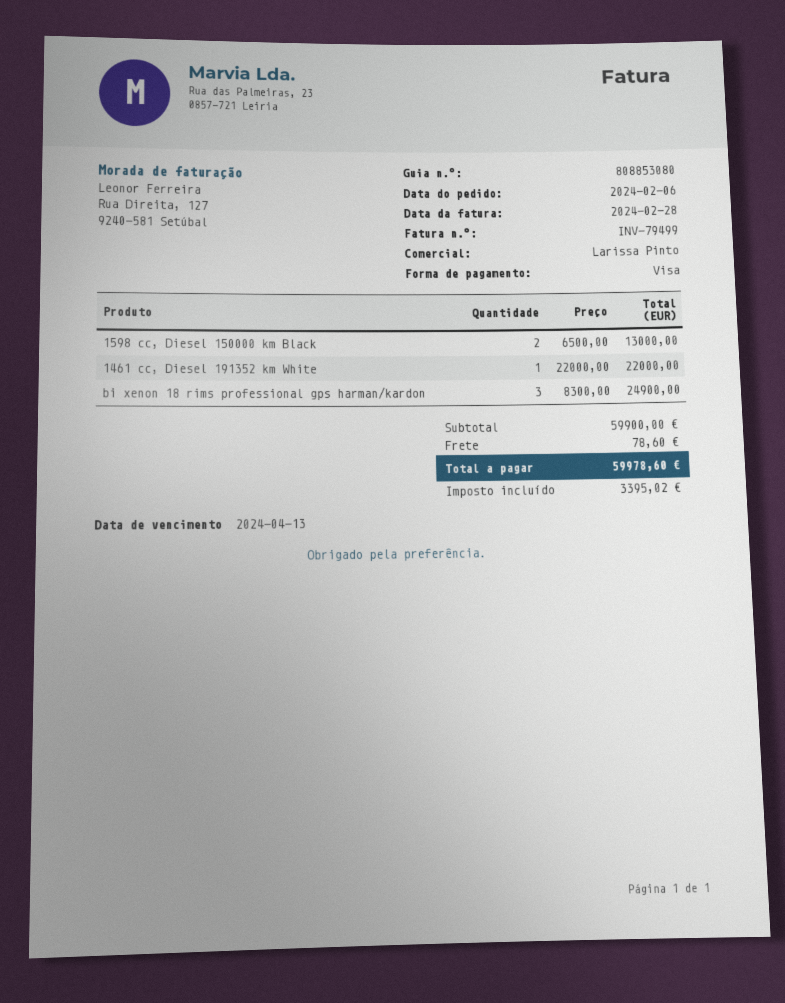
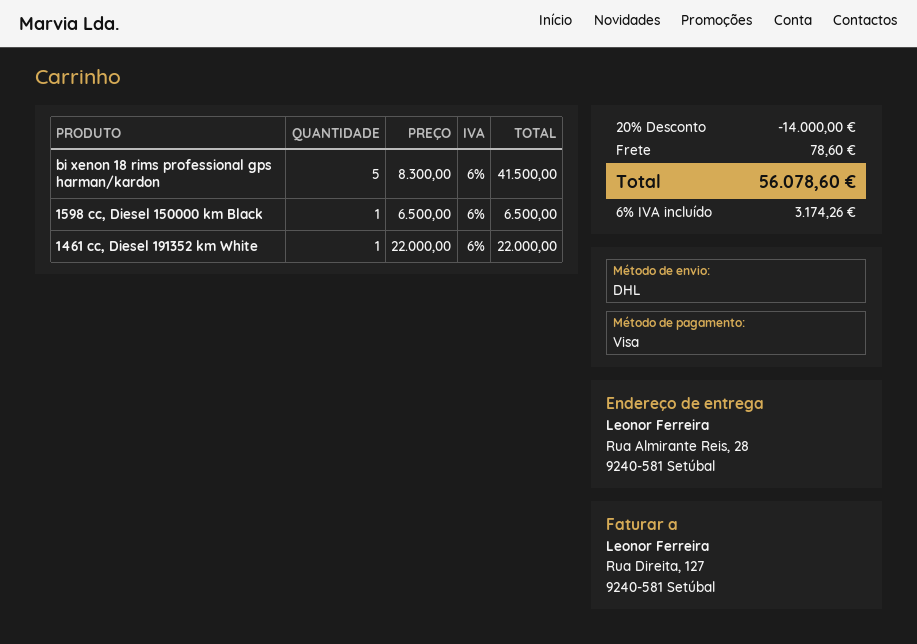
1598 cc, Diesel 150000 km Black: 2 x 6500.00 = 13000.00 -> 1 x 6500.00 = 6500.00
bi xenon 18 rims professional gps harman/kardon: 3 x 8300.00 = 24900.00 -> 5 x 8300.00 = 41500.00
discount: none -> 20% = 14000.00
tax: 3395.02 -> 3174.26
total: 59978.60 -> 56078.60

